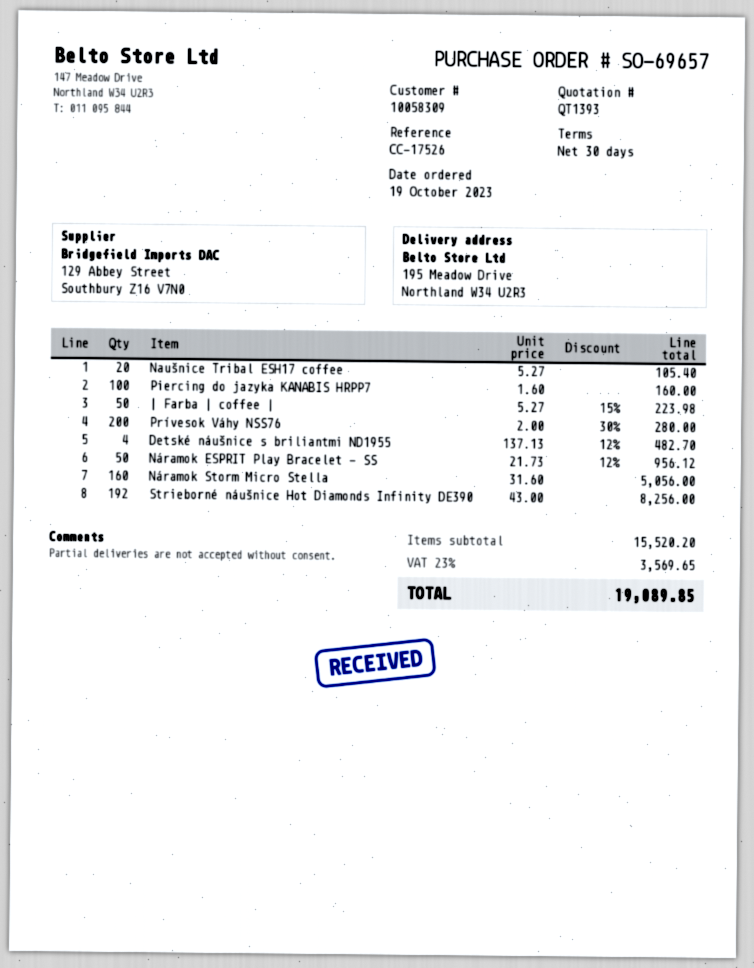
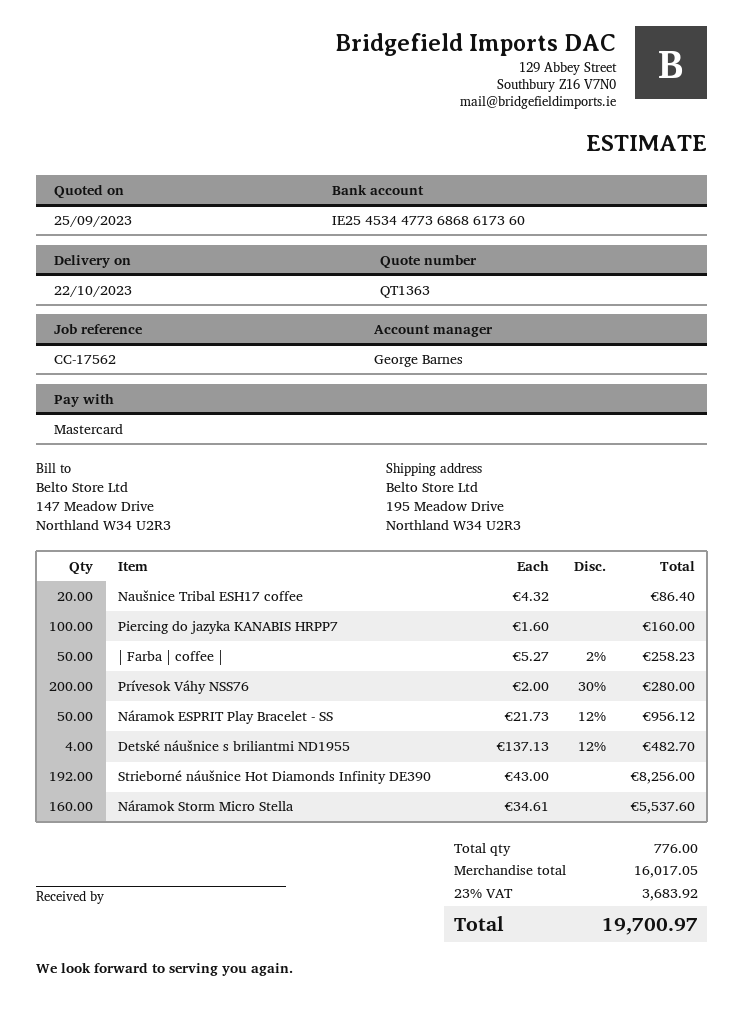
quote number: QT1393 -> QT1363
reference: CC-17526 -> CC-17562
Naušnice Tribal ESH17 coffee: 20 x 5.27 = 105.40 -> 20 x 4.32 = 86.40
| Farba | coffee |: 50 x 5.27 - 15% = 223.98 -> 50 x 5.27 - 2% = 258.23
Náramok Storm Micro Stella: 160 x 31.60 = 5056.00 -> 160 x 34.61 = 5537.60
subtotal: 15520.20 -> 16017.05
tax: 23% = 3569.65 -> 23% = 3683.92
total: 19089.85 -> 19700.97

